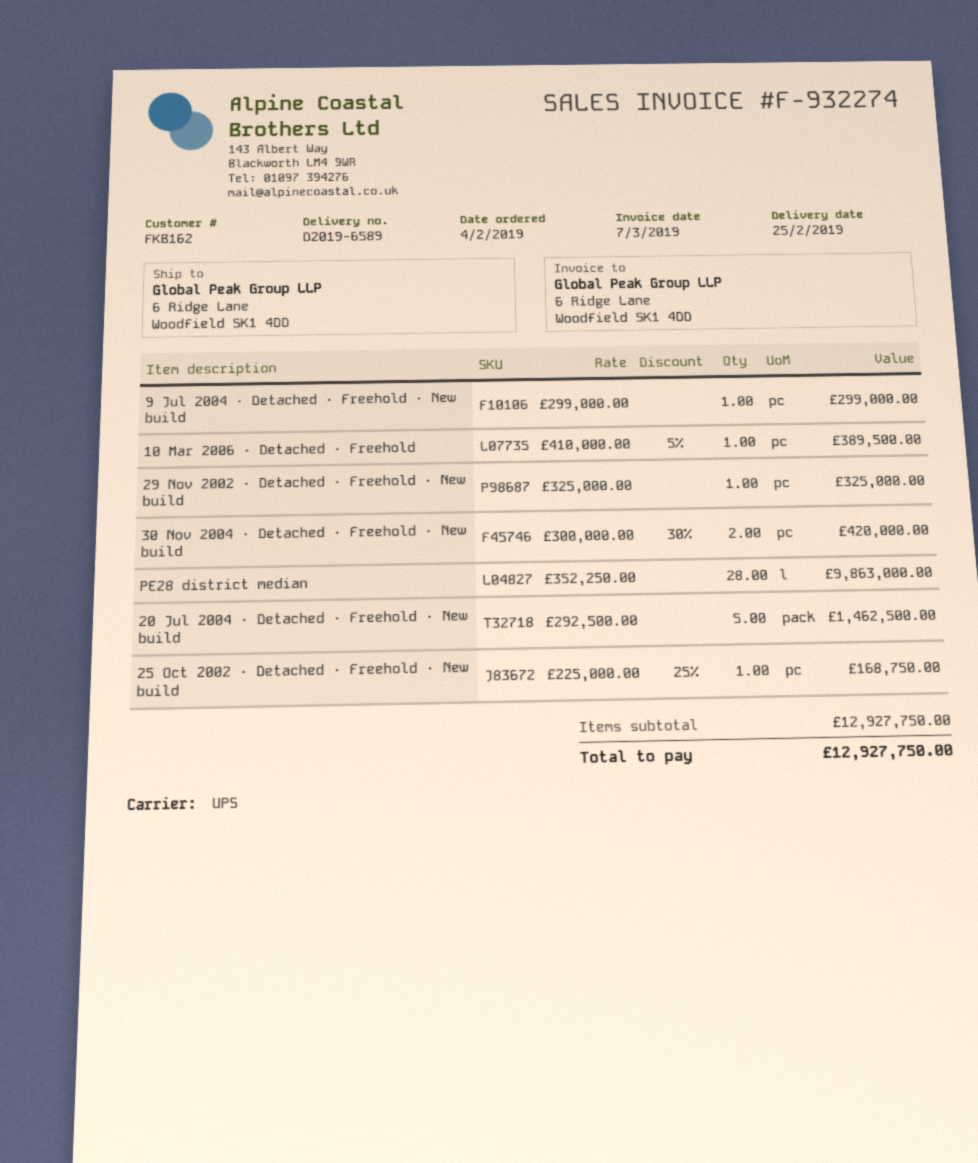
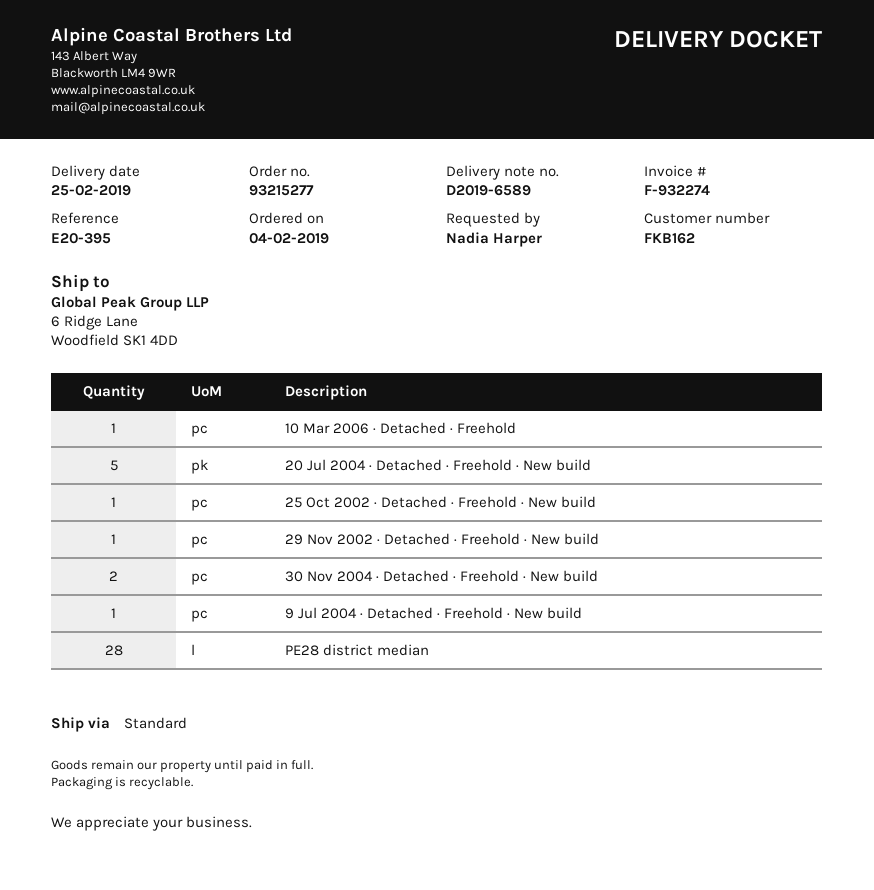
shipping method: UPS -> standard

